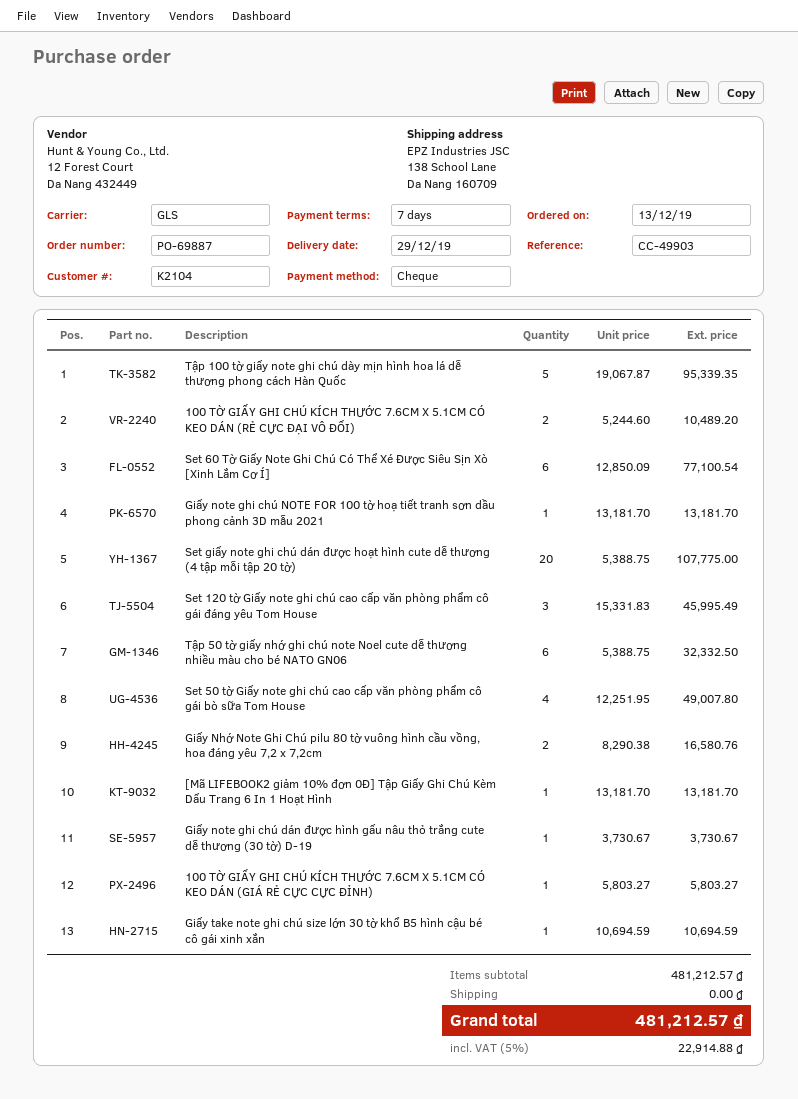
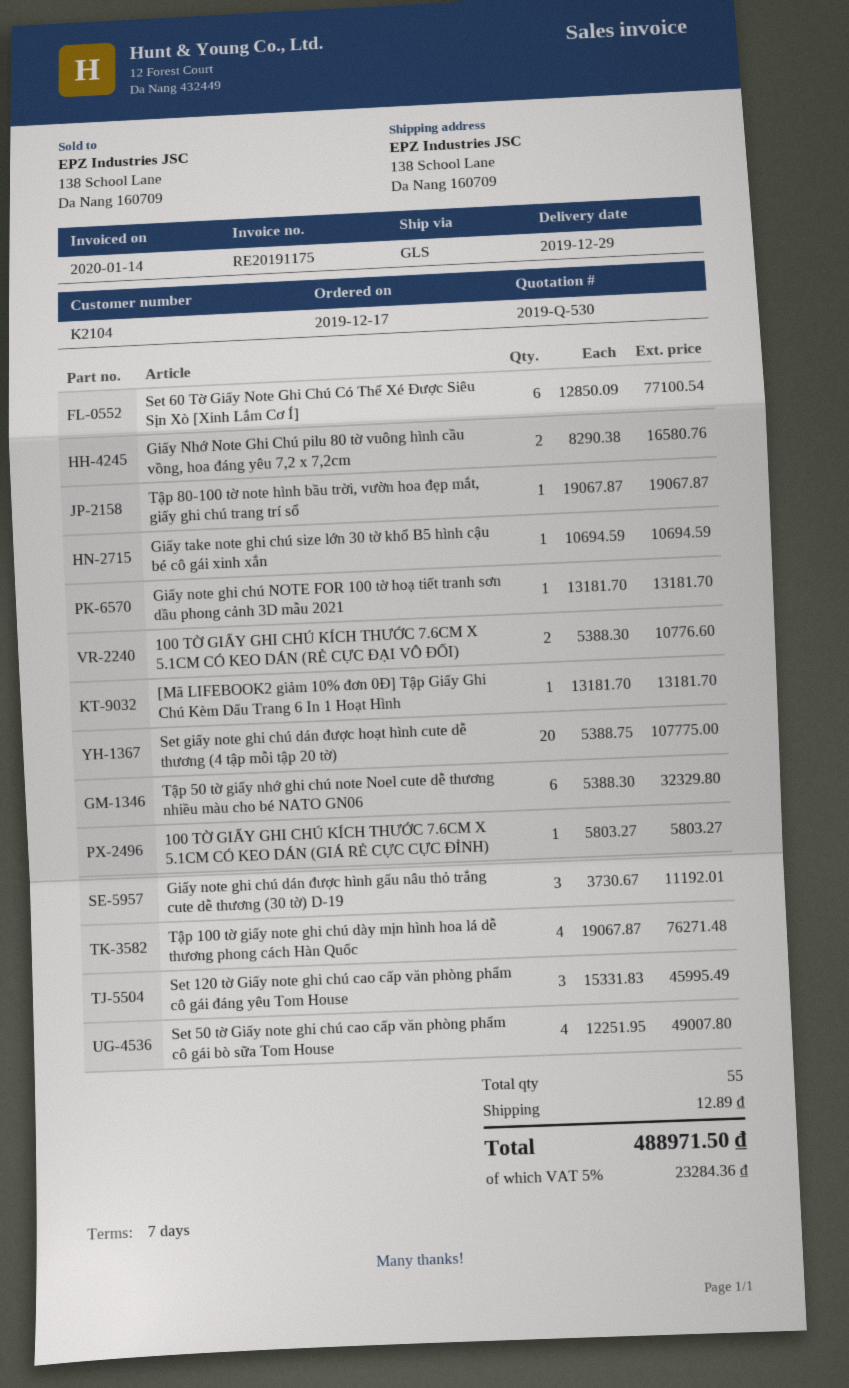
order date: 2019-12-13 -> 2019-12-17
Tập 100 tờ giấy note ghi chú dày mịn hình hoa lá dễ thương phong cách Hàn Quốc: 5 x 19067.87 = 95339.35 -> 4 x 19067.87 = 76271.48
100 TỜ GIẤY GHI CHÚ KÍCH THƯỚC 7.6CM X 5.1CM CÓ KEO DÁN (RẺ CỰC ĐẠI VÔ ĐỐI): 2 x 5244.60 = 10489.20 -> 2 x 5388.30 = 10776.60
Tập 50 tờ giấy nhớ ghi chú note Noel cute dễ thương nhiều màu cho bé NATO GN06: 6 x 5388.75 = 32332.50 -> 6 x 5388.30 = 32329.80
Giấy note ghi chú dán được hình gấu nâu thỏ trắng cute dễ thương (30 tờ) D-19: 1 x 3730.67 = 3730.67 -> 3 x 3730.67 = 11192.01
Tập 80-100 tờ note hình bầu trời, vườn hoa đẹp mắt, giấy ghi chú trang trí sổ: none -> 1 x 19067.87 = 19067.87
shipping: 0.00 -> 12.89
tax: 5% = 22914.88 -> 5% = 23284.36
total: 481212.57 -> 488971.50

